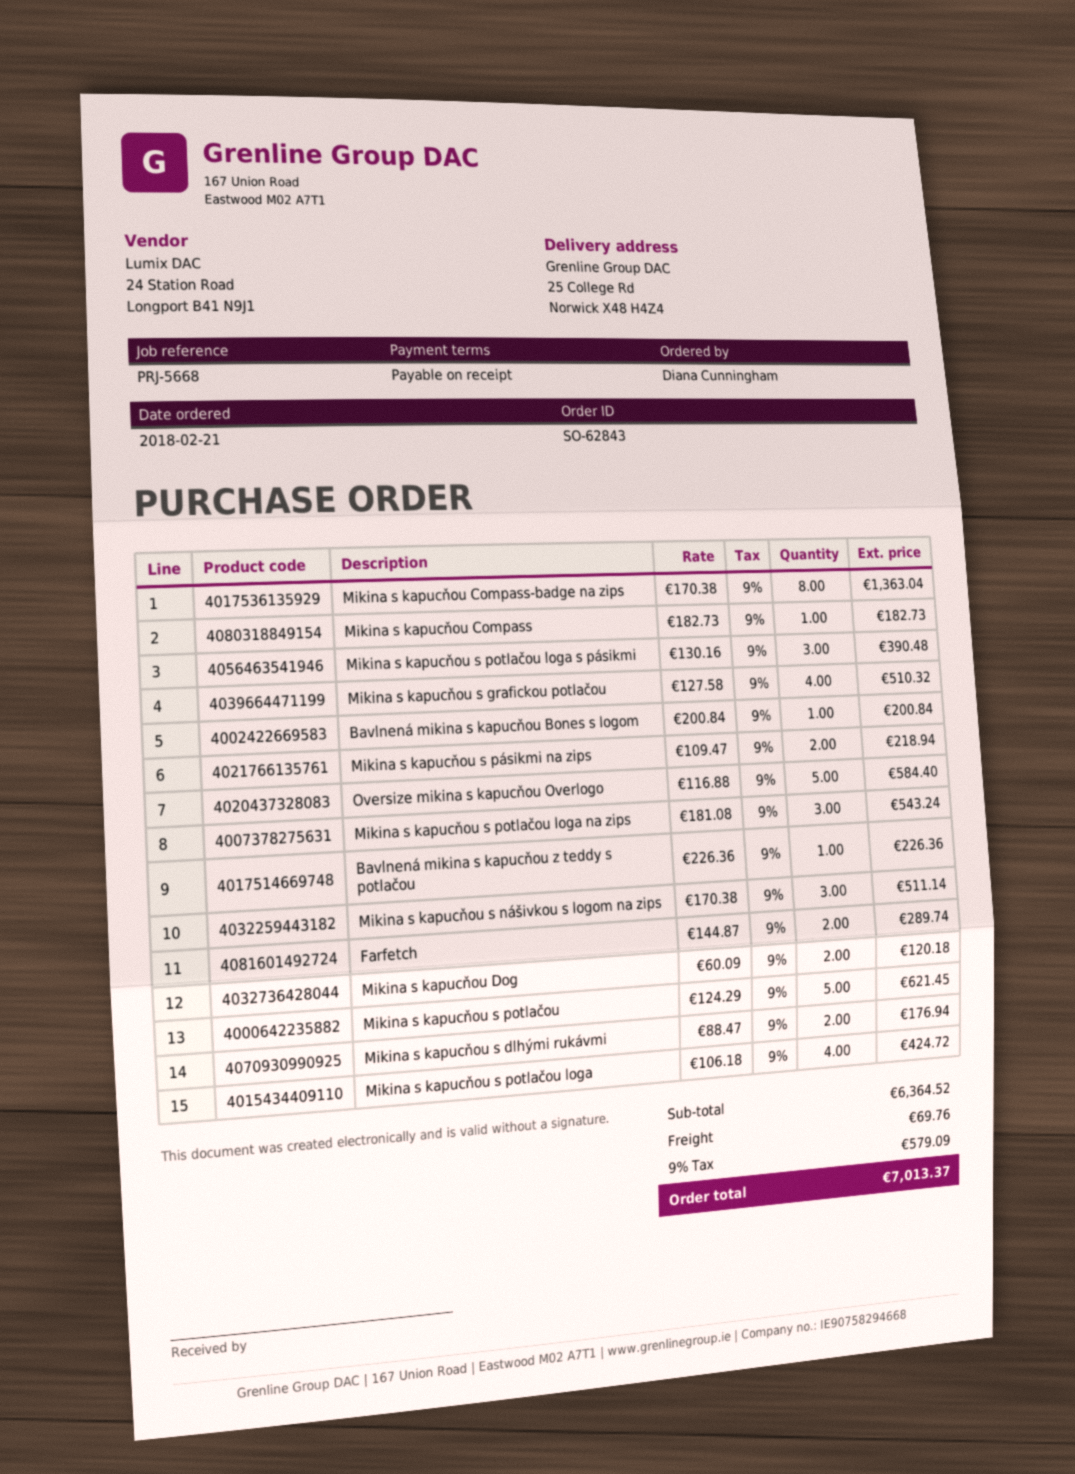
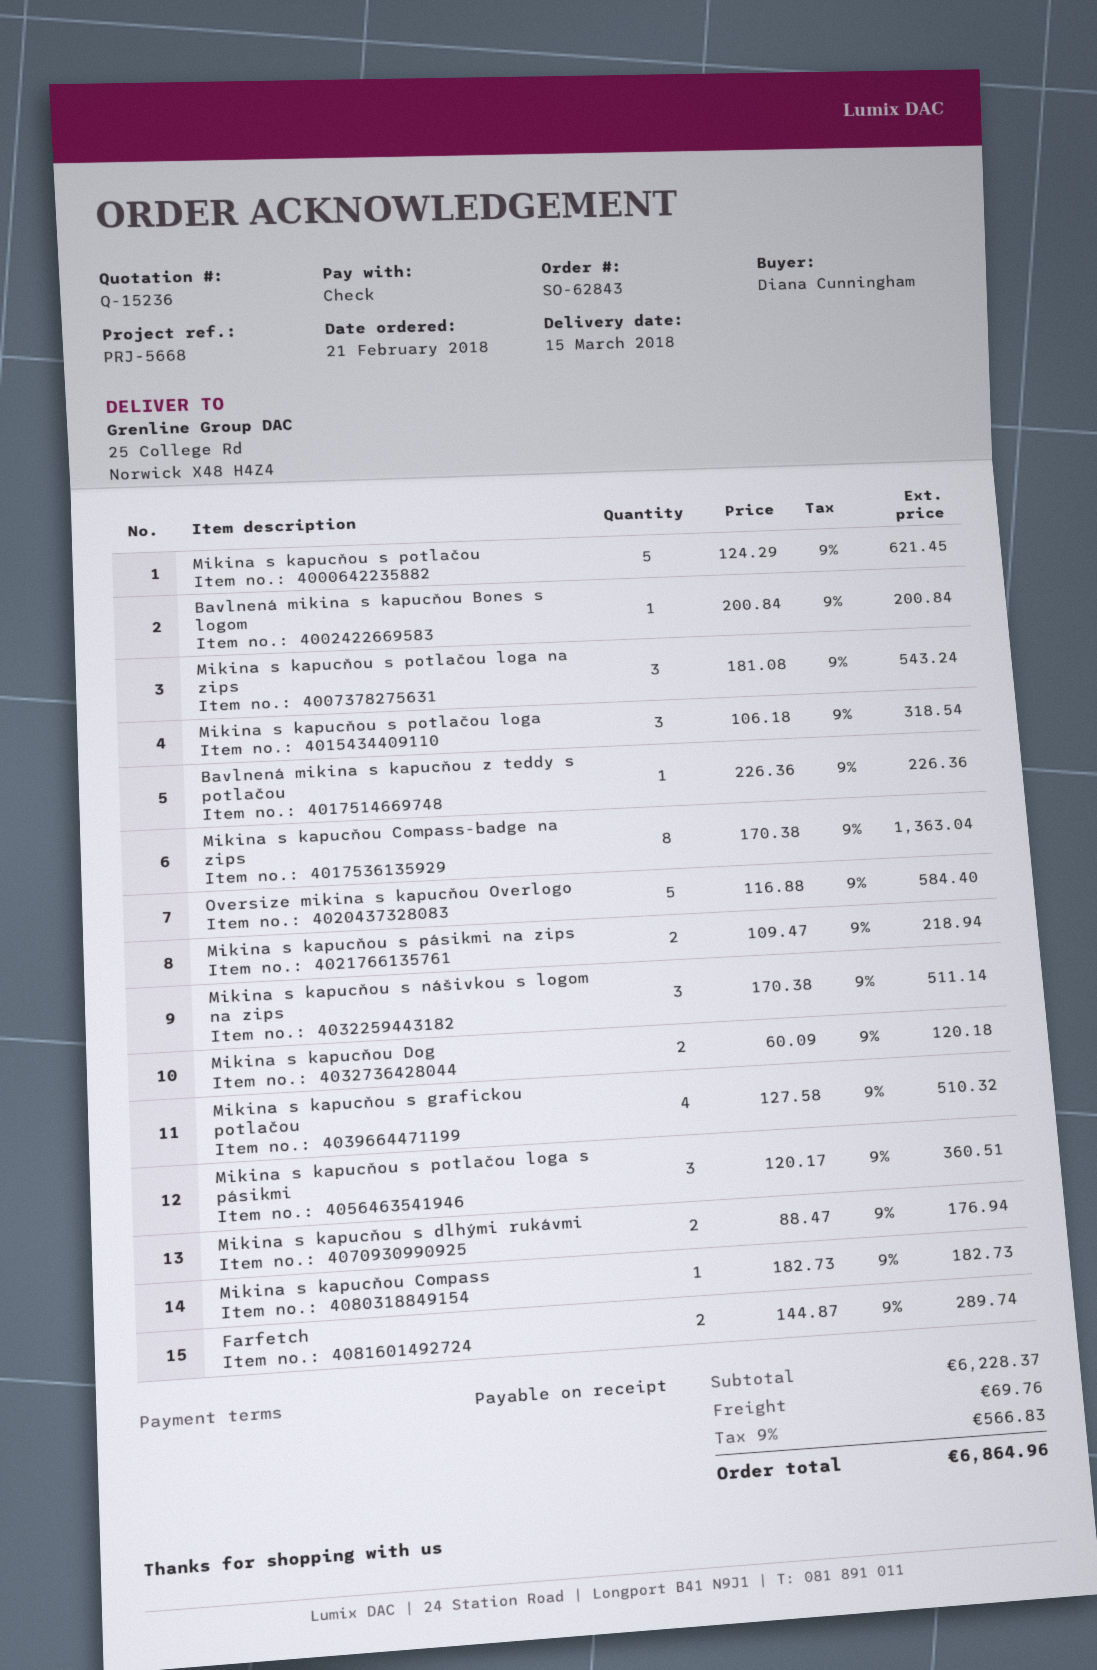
Mikina s kapucňou s potlačou loga s pásikmi: 3 x 130.16 = 390.48 -> 3 x 120.17 = 360.51
Mikina s kapucňou s potlačou loga: 4 x 106.18 = 424.72 -> 3 x 106.18 = 318.54
subtotal: 6364.52 -> 6228.37
tax: 9% = 579.09 -> 9% = 566.83
total: 7013.37 -> 6864.96

